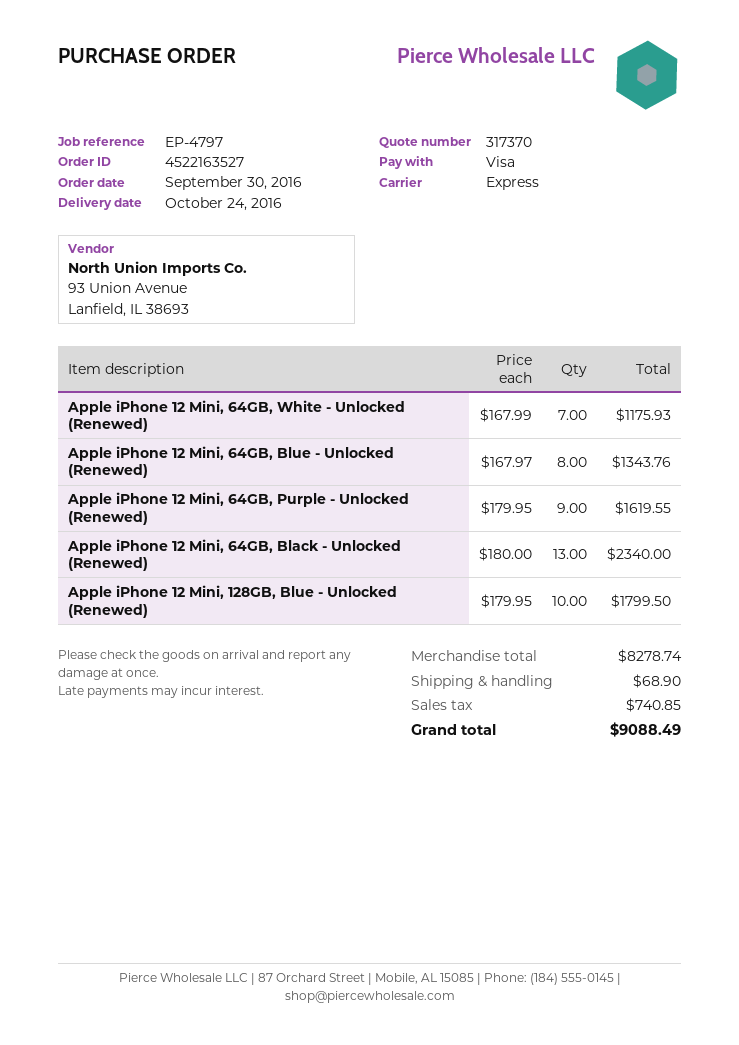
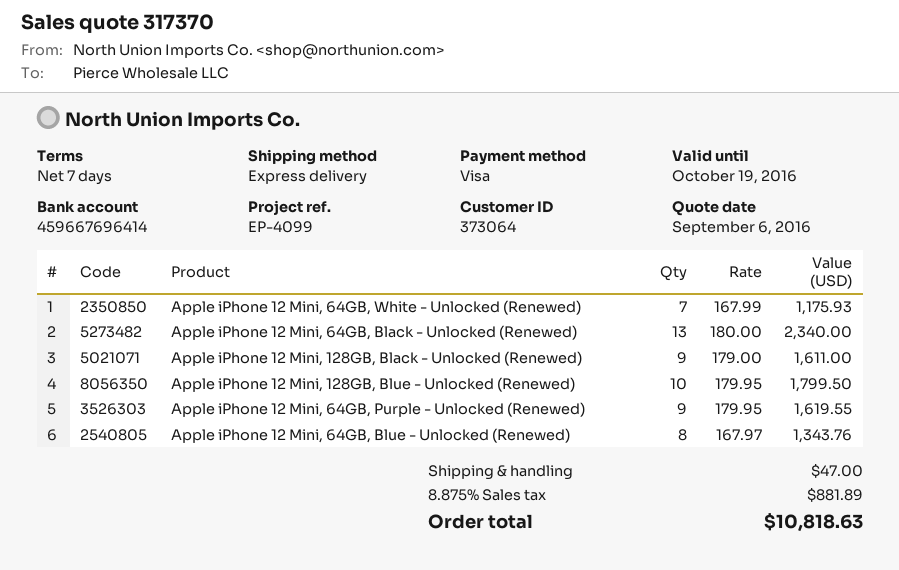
reference: EP-4797 -> EP-4099
Apple iPhone 12 Mini, 128GB, Black - Unlocked (Renewed): none -> 9 x 179.00 = 1611.00
shipping: 68.90 -> 47.00
tax: 740.85 -> 881.89
total: 9088.49 -> 10818.63

